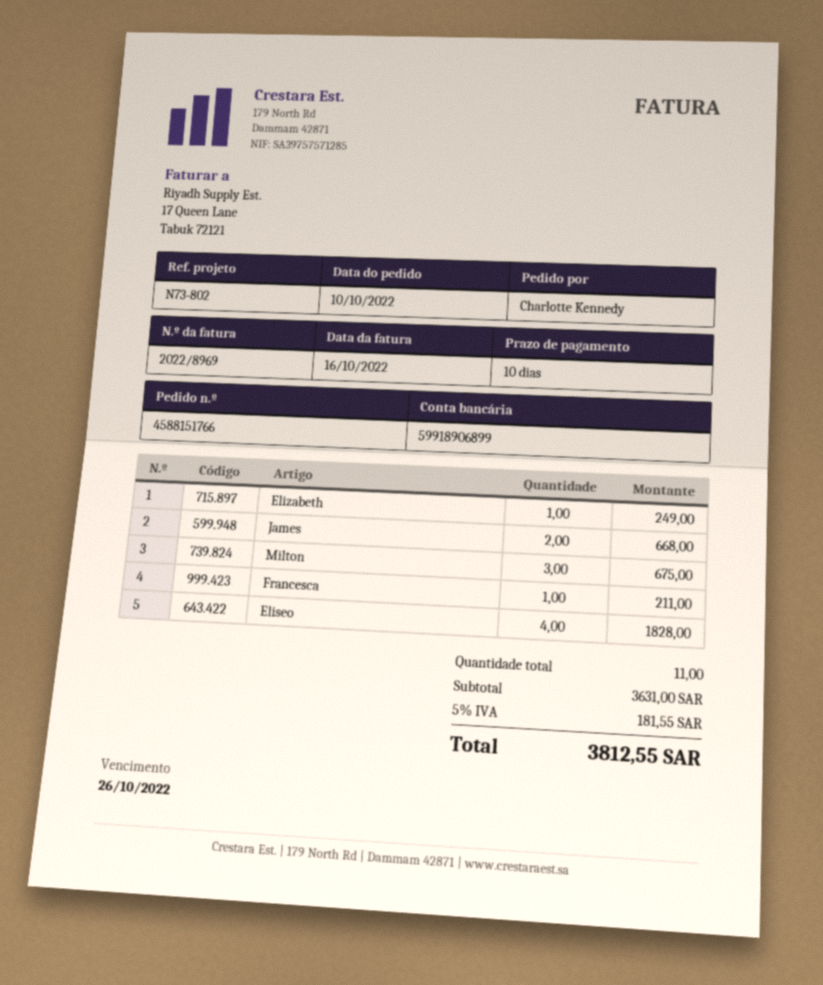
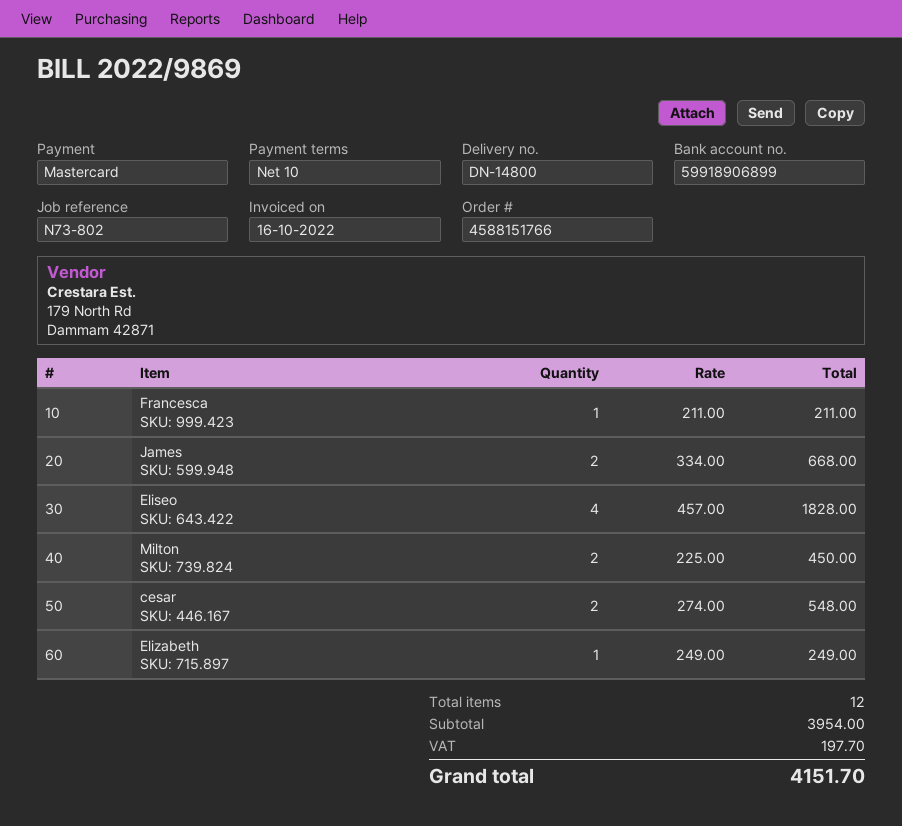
invoice number: 2022/8969 -> 2022/9869
Milton: 3 for 675.00 -> 2 for 450.00
cesar: none -> 2 for 548.00
total quantity: 11 -> 12
subtotal: 3631.00 -> 3954.00
tax: 181.55 -> 197.70
total: 3812.55 -> 4151.70

